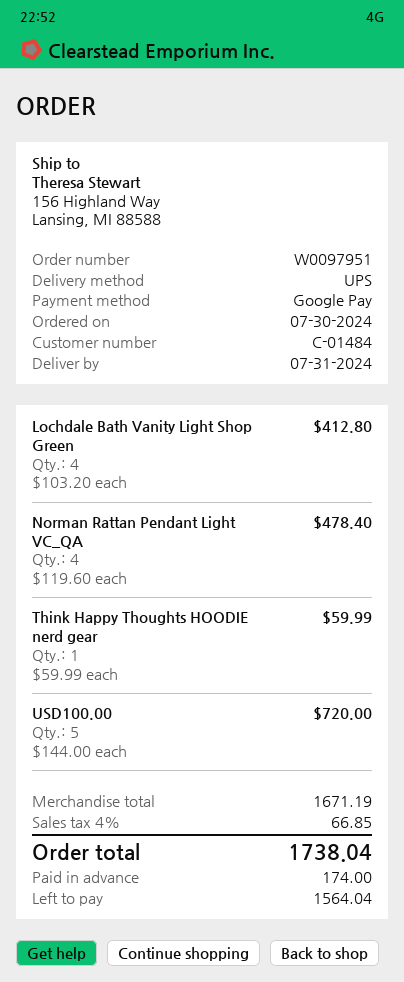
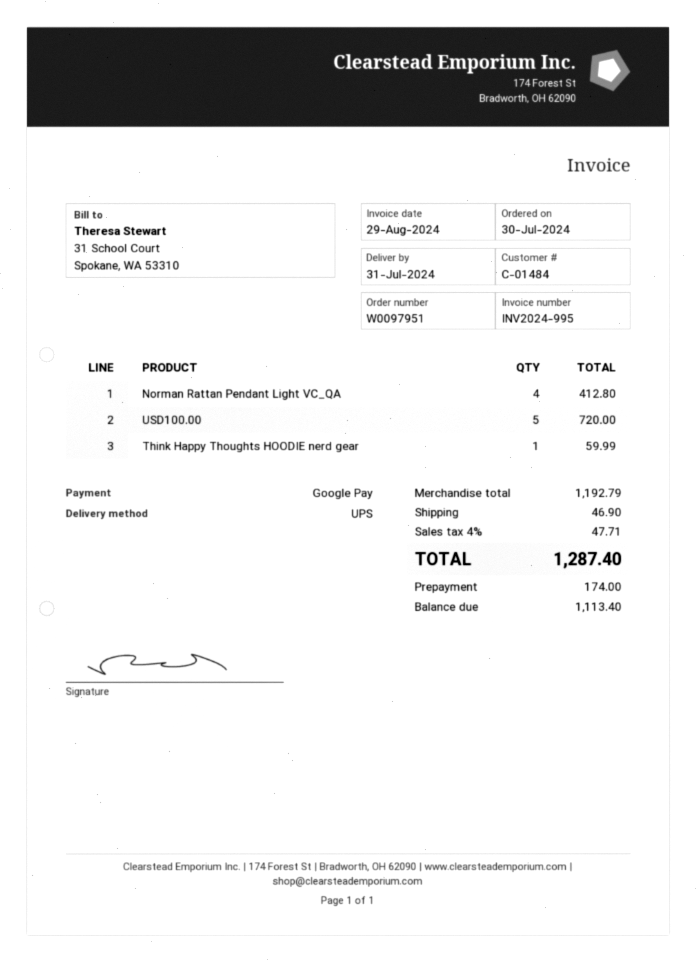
Lochdale Bath Vanity Light Shop Green: 4 for 412.80 -> none
Norman Rattan Pendant Light VC_QA: 4 for 478.40 -> 4 for 412.80
subtotal: 1671.19 -> 1192.79
shipping: none -> 46.90
tax: 4% = 66.85 -> 4% = 47.71
total: 1738.04 -> 1287.40
balance: 1564.04 -> 1113.40

